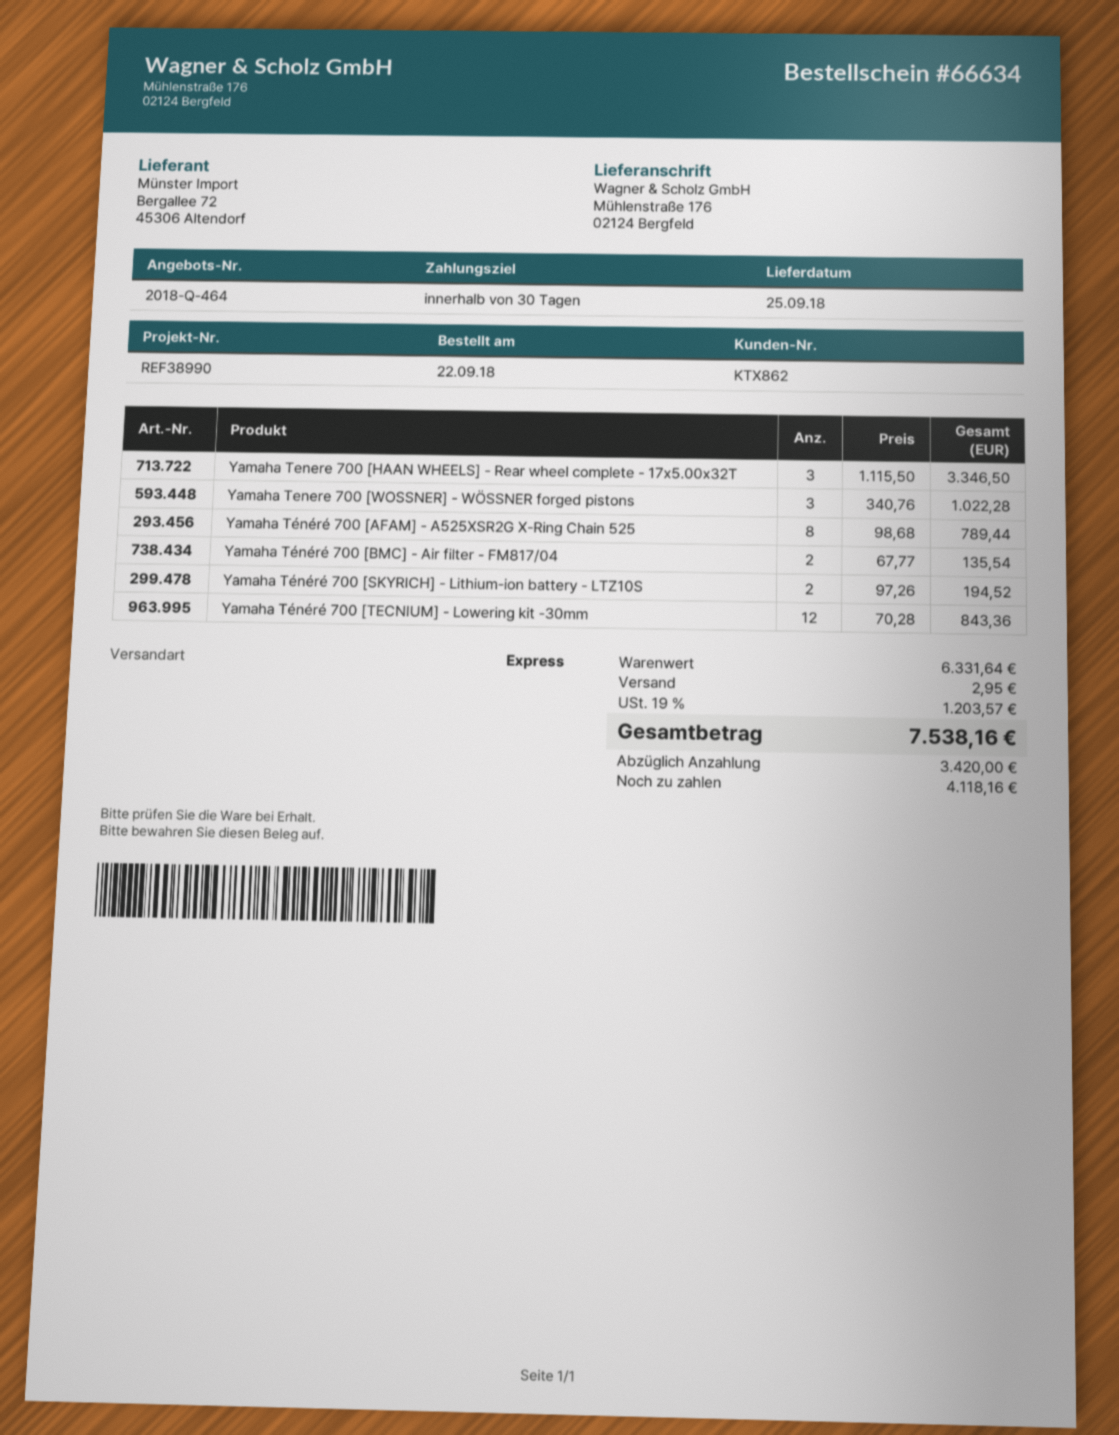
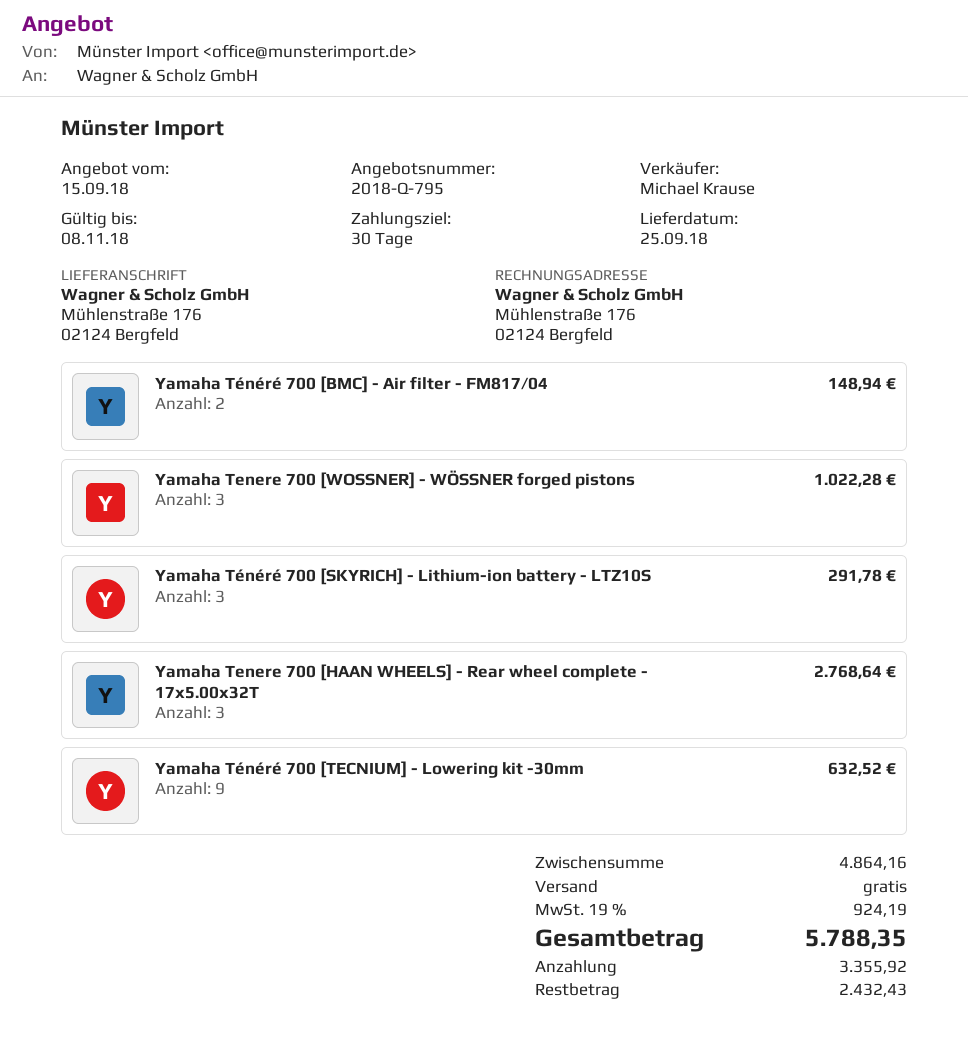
quote number: 2018-Q-464 -> 2018-Q-795
Yamaha Tenere 700 [HAAN WHEELS] - Rear wheel complete - 17x5.00x32T: 3 for 3346.50 -> 3 for 2768.64
Yamaha Ténéré 700 [AFAM] - A525XSR2G X-Ring Chain 525: 8 for 789.44 -> none
Yamaha Ténéré 700 [BMC] - Air filter - FM817/04: 2 for 135.54 -> 2 for 148.94
Yamaha Ténéré 700 [SKYRICH] - Lithium-ion battery - LTZ10S: 2 for 194.52 -> 3 for 291.78
Yamaha Ténéré 700 [TECNIUM] - Lowering kit -30mm: 12 for 843.36 -> 9 for 632.52
subtotal: 6331.64 -> 4864.16
shipping: 2.95 -> 0.00
tax: 19% = 1203.57 -> 19% = 924.19
total: 7538.16 -> 5788.35
deposit: 3420.00 -> 3355.92
balance: 4118.16 -> 2432.43

